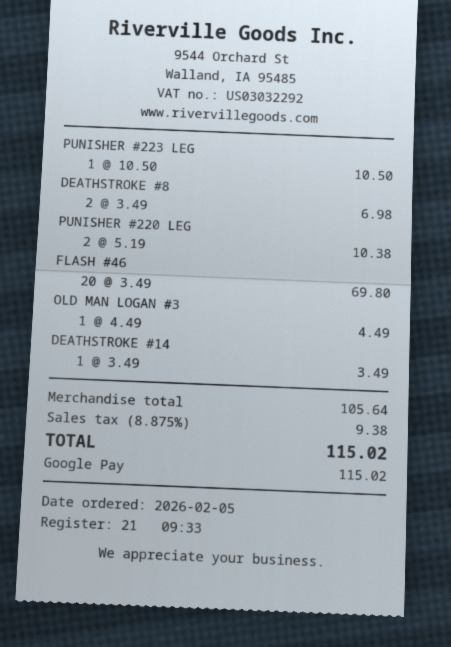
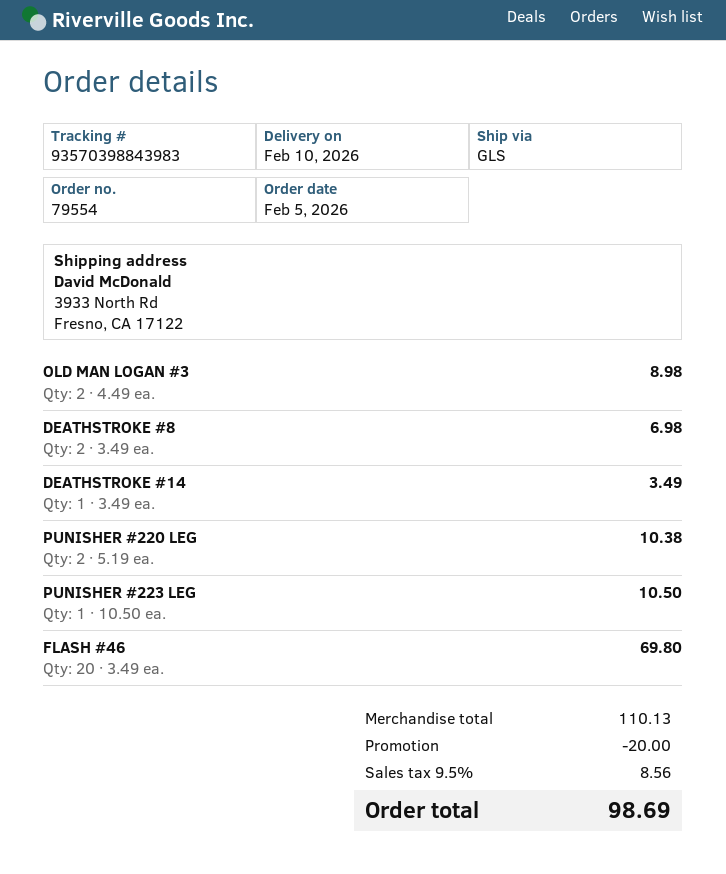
OLD MAN LOGAN #3: 1 x 4.49 = 4.49 -> 2 x 4.49 = 8.98
subtotal: 105.64 -> 110.13
discount: none -> 20.00
tax: 8.875% = 9.38 -> 9.5% = 8.56
total: 115.02 -> 98.69

